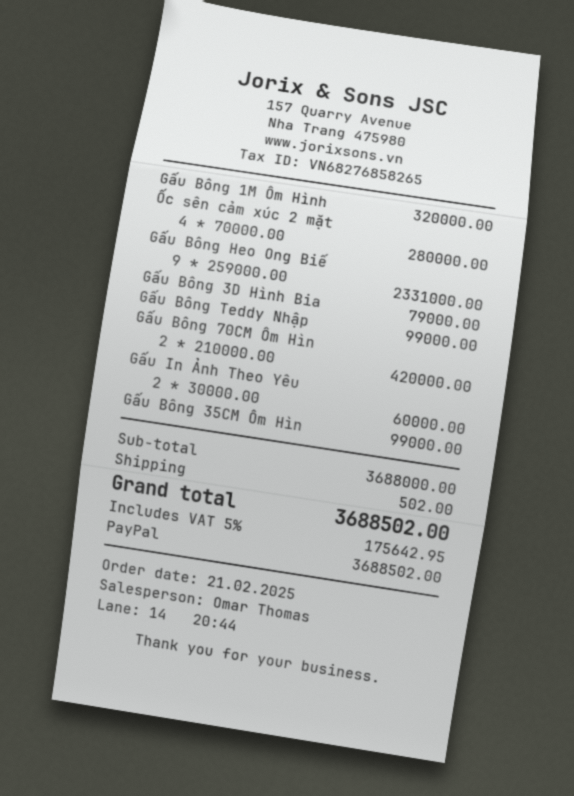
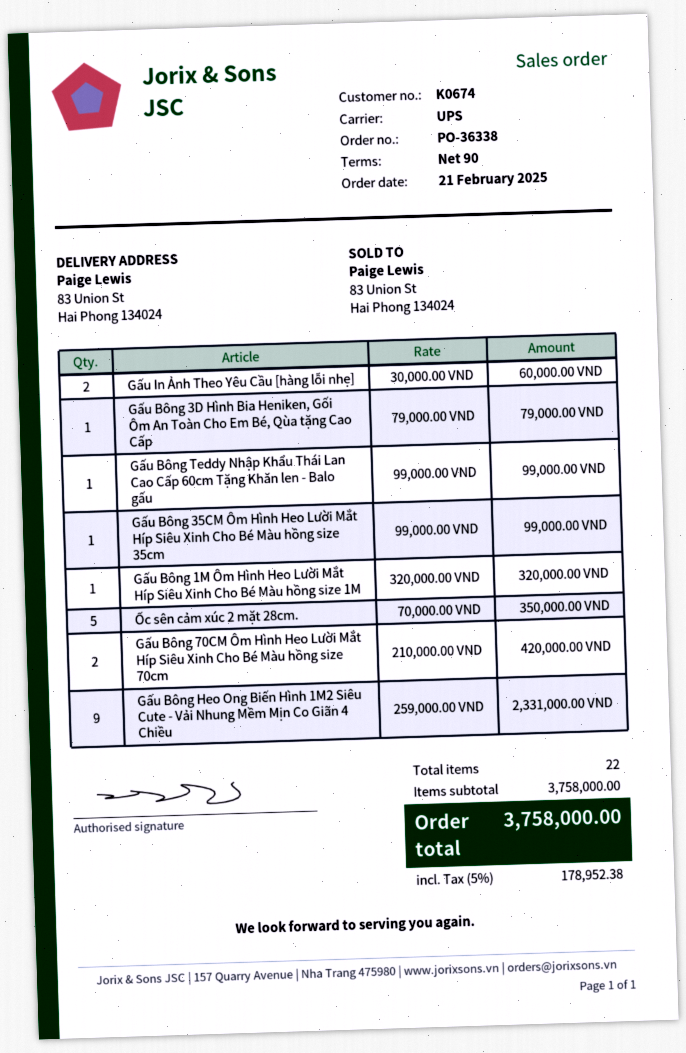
Ốc sên cảm xúc 2 mặt: 4 x 70000.00 = 280000.00 -> 5 x 70000.00 = 350000.00
subtotal: 3688000.00 -> 3758000.00
shipping: 502.00 -> none
tax: 5% = 175642.95 -> 5% = 178952.38
total: 3688502.00 -> 3758000.00

